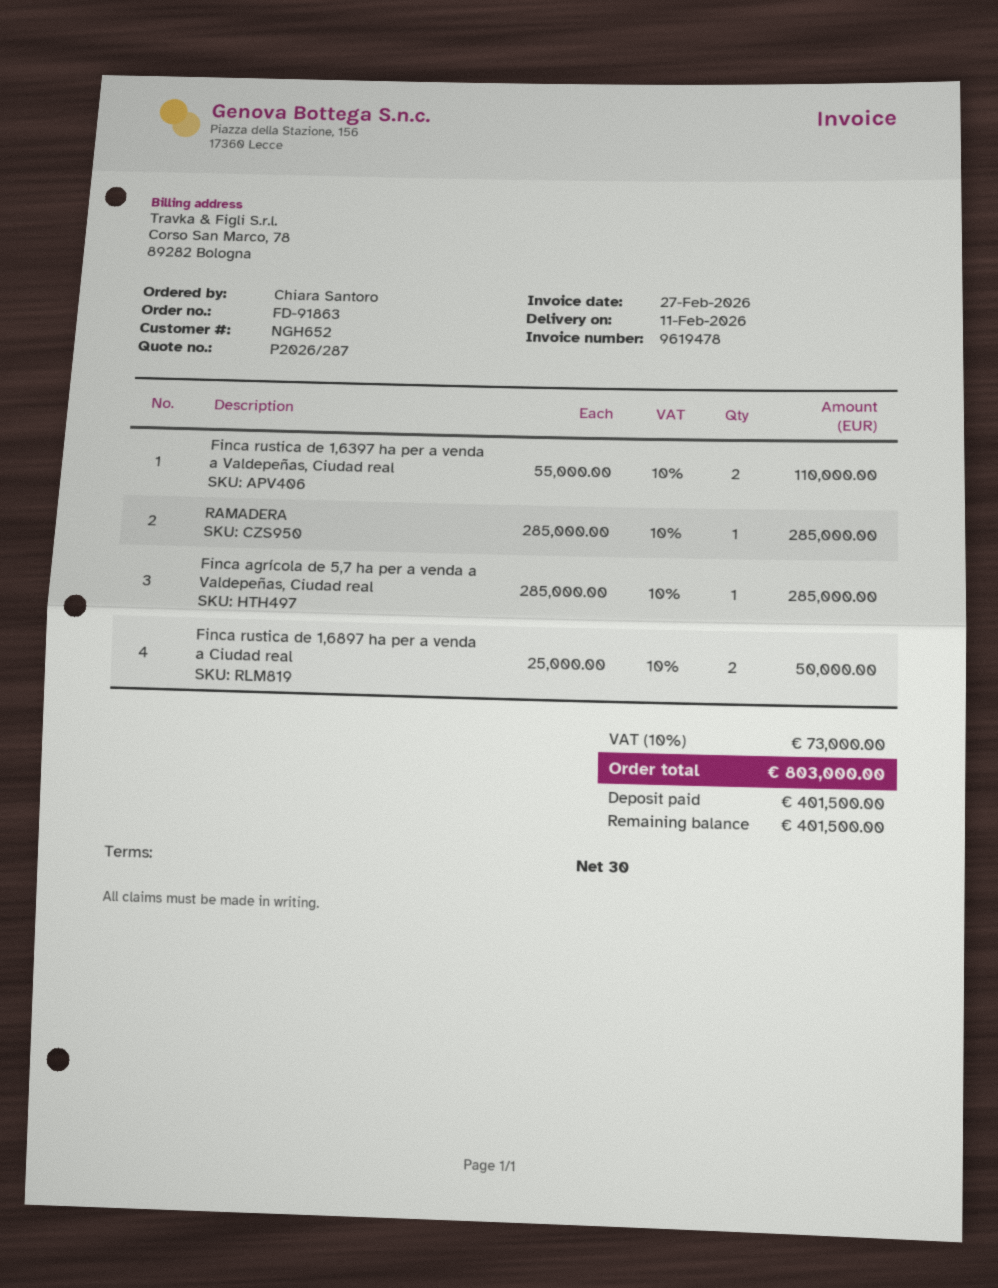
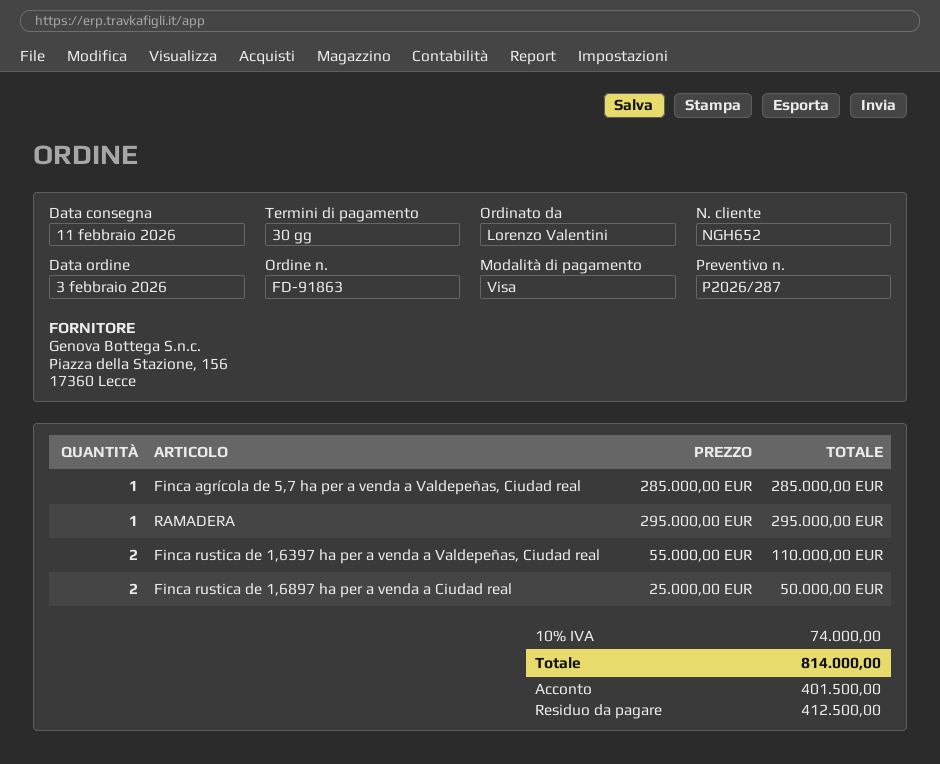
ordered by: Chiara Santoro -> Lorenzo Valentini
RAMADERA: 1 x 285000.00 = 285000.00 -> 1 x 295000.00 = 295000.00
tax: 10% = 73000.00 -> 10% = 74000.00
total: 803000.00 -> 814000.00
balance: 401500.00 -> 412500.00

